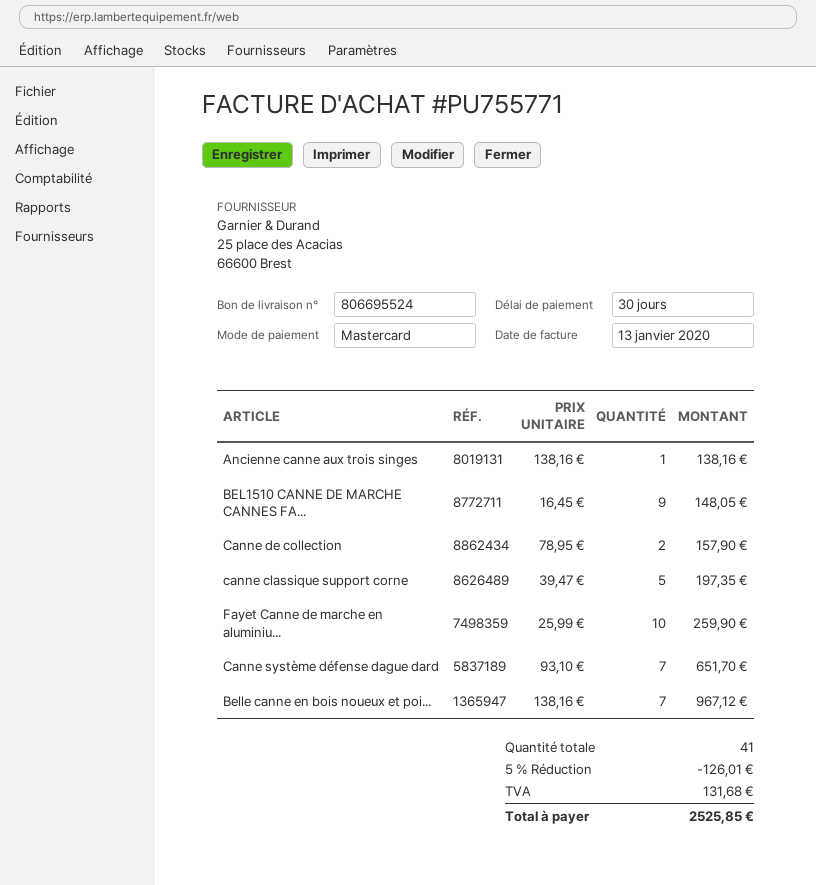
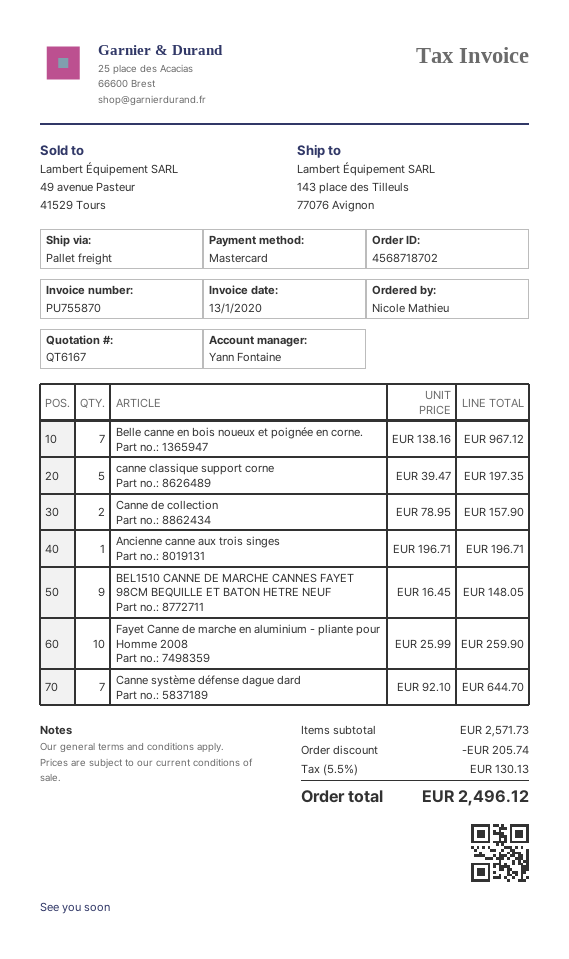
invoice number: PU755771 -> PU755870
Ancienne canne aux trois singes: 1 x 138.16 = 138.16 -> 1 x 196.71 = 196.71
Canne système défense dague dard: 7 x 93.10 = 651.70 -> 7 x 92.10 = 644.70
discount: 126.01 -> 205.74
tax: 131.68 -> 130.13
total: 2525.85 -> 2496.12

